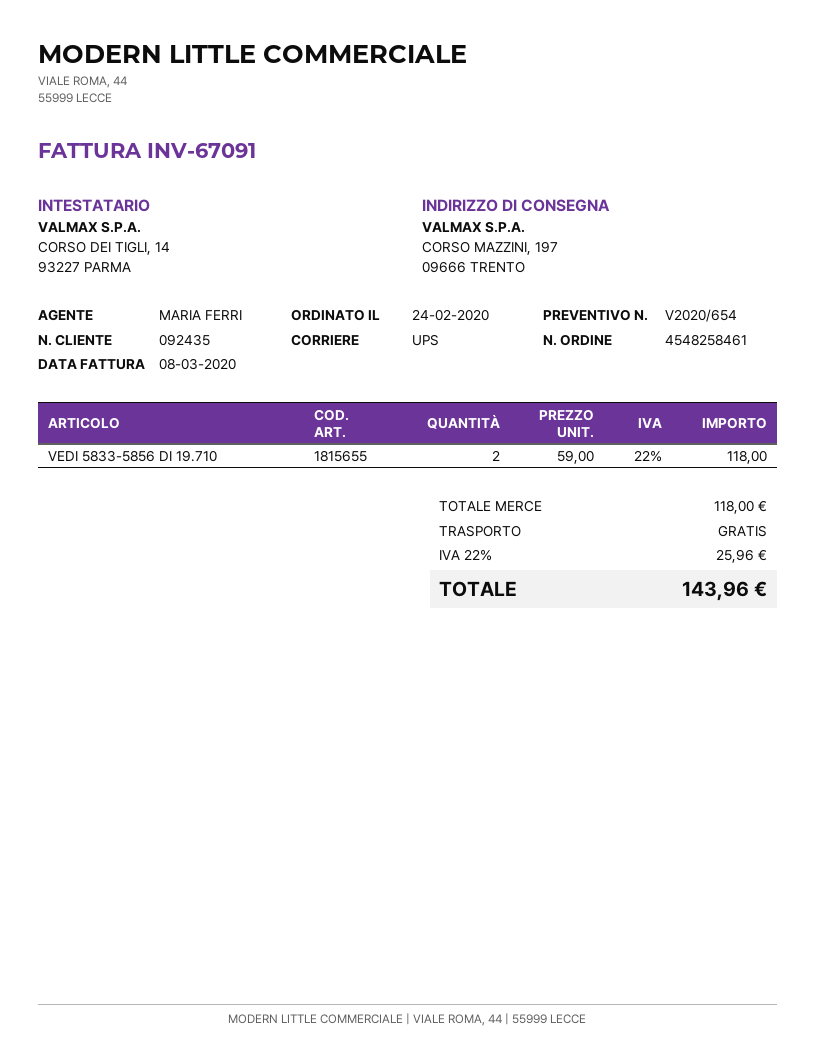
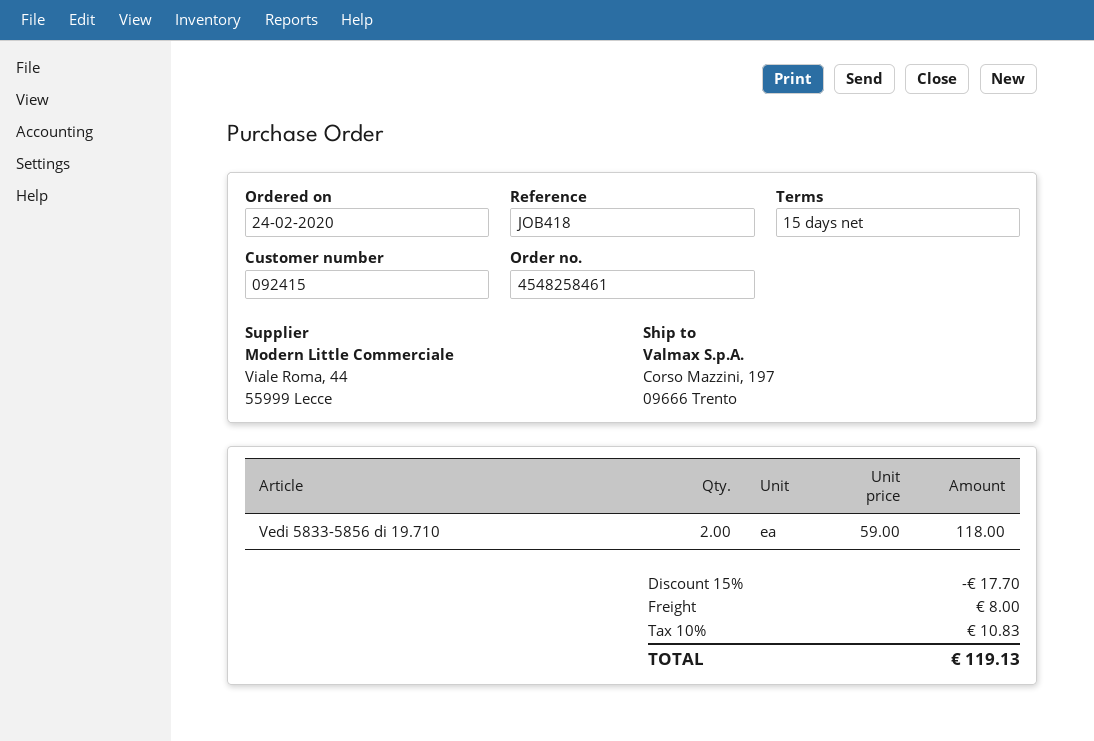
customer number: 092435 -> 092415
discount: none -> 15% = 17.70
shipping: 0.00 -> 8.00
tax: 22% = 25.96 -> 10% = 10.83
total: 143.96 -> 119.13

